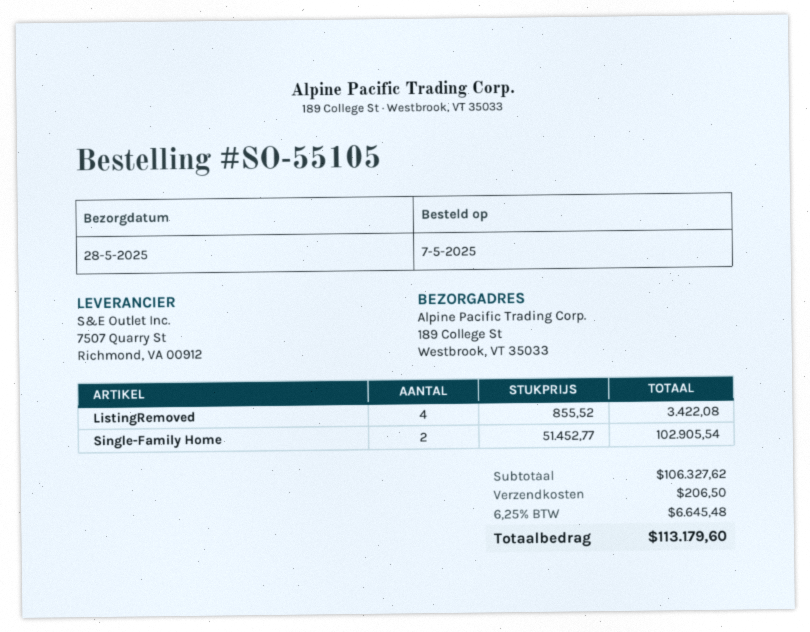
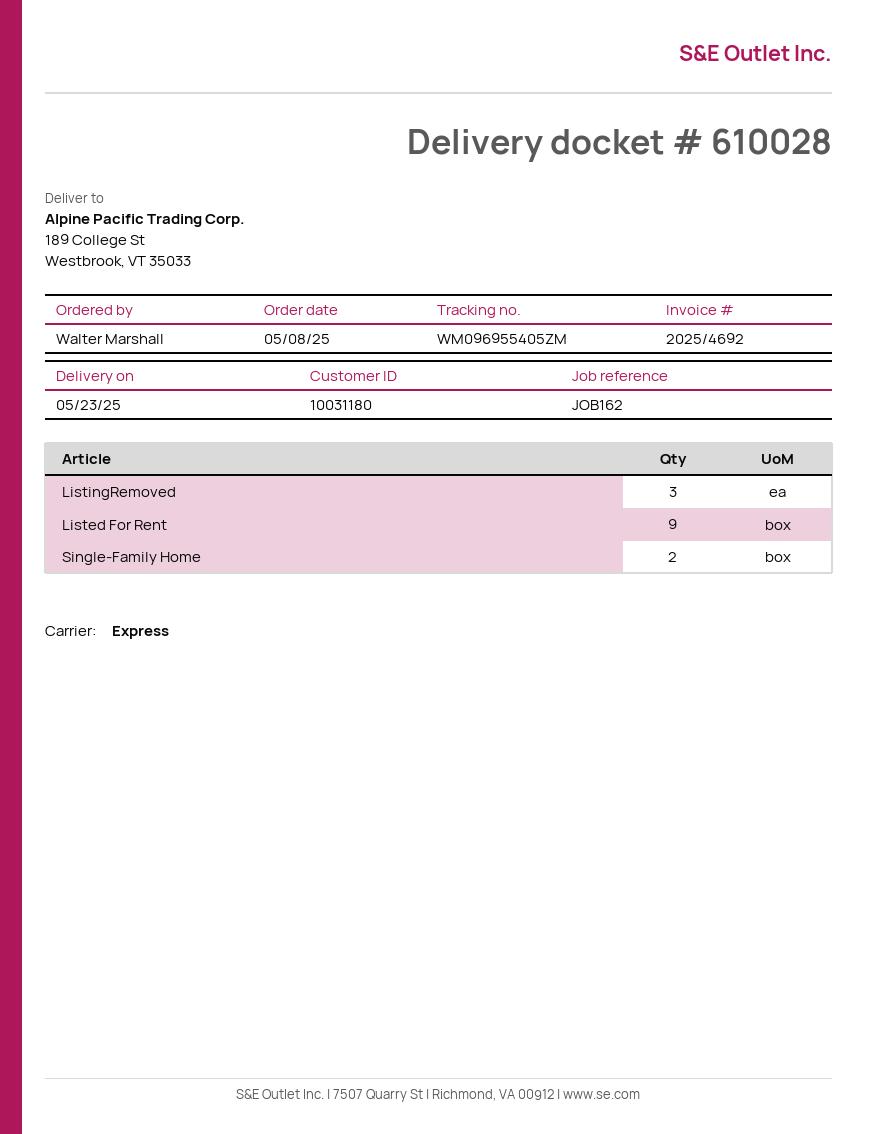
order date: 2025-05-07 -> 2025-05-08
delivery date: 2025-05-28 -> 2025-05-23
ListingRemoved: 4 -> 3
Listed For Rent: none -> 9

